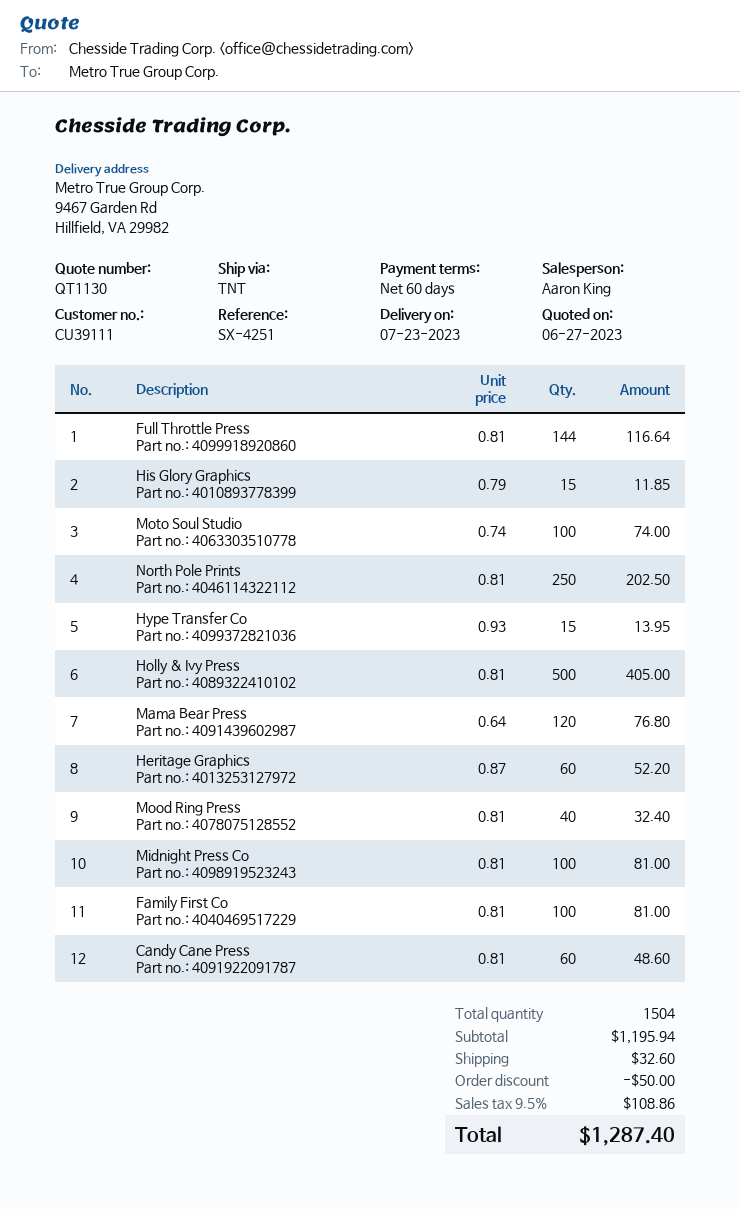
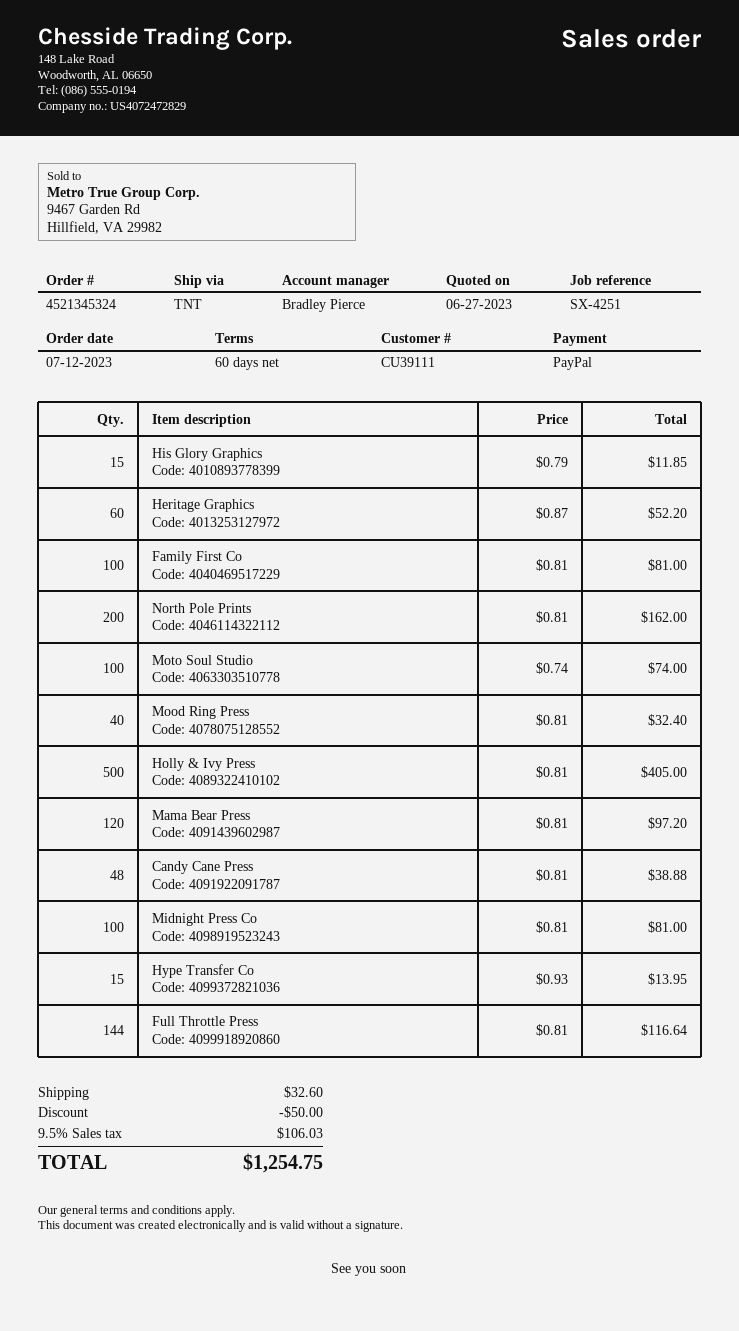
sales rep: Aaron King -> Bradley Pierce
North Pole Prints: 250 x 0.81 = 202.50 -> 200 x 0.81 = 162.00
Mama Bear Press: 120 x 0.64 = 76.80 -> 120 x 0.81 = 97.20
Candy Cane Press: 60 x 0.81 = 48.60 -> 48 x 0.81 = 38.88
tax: 9.5% = 108.86 -> 9.5% = 106.03
total: 1287.40 -> 1254.75

